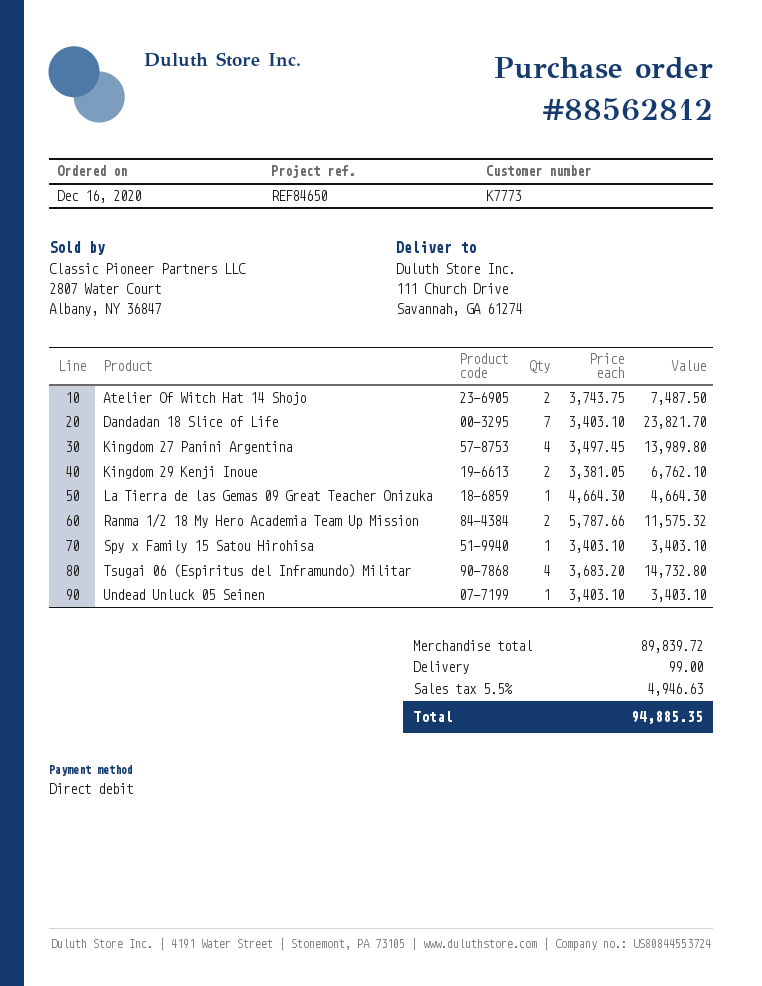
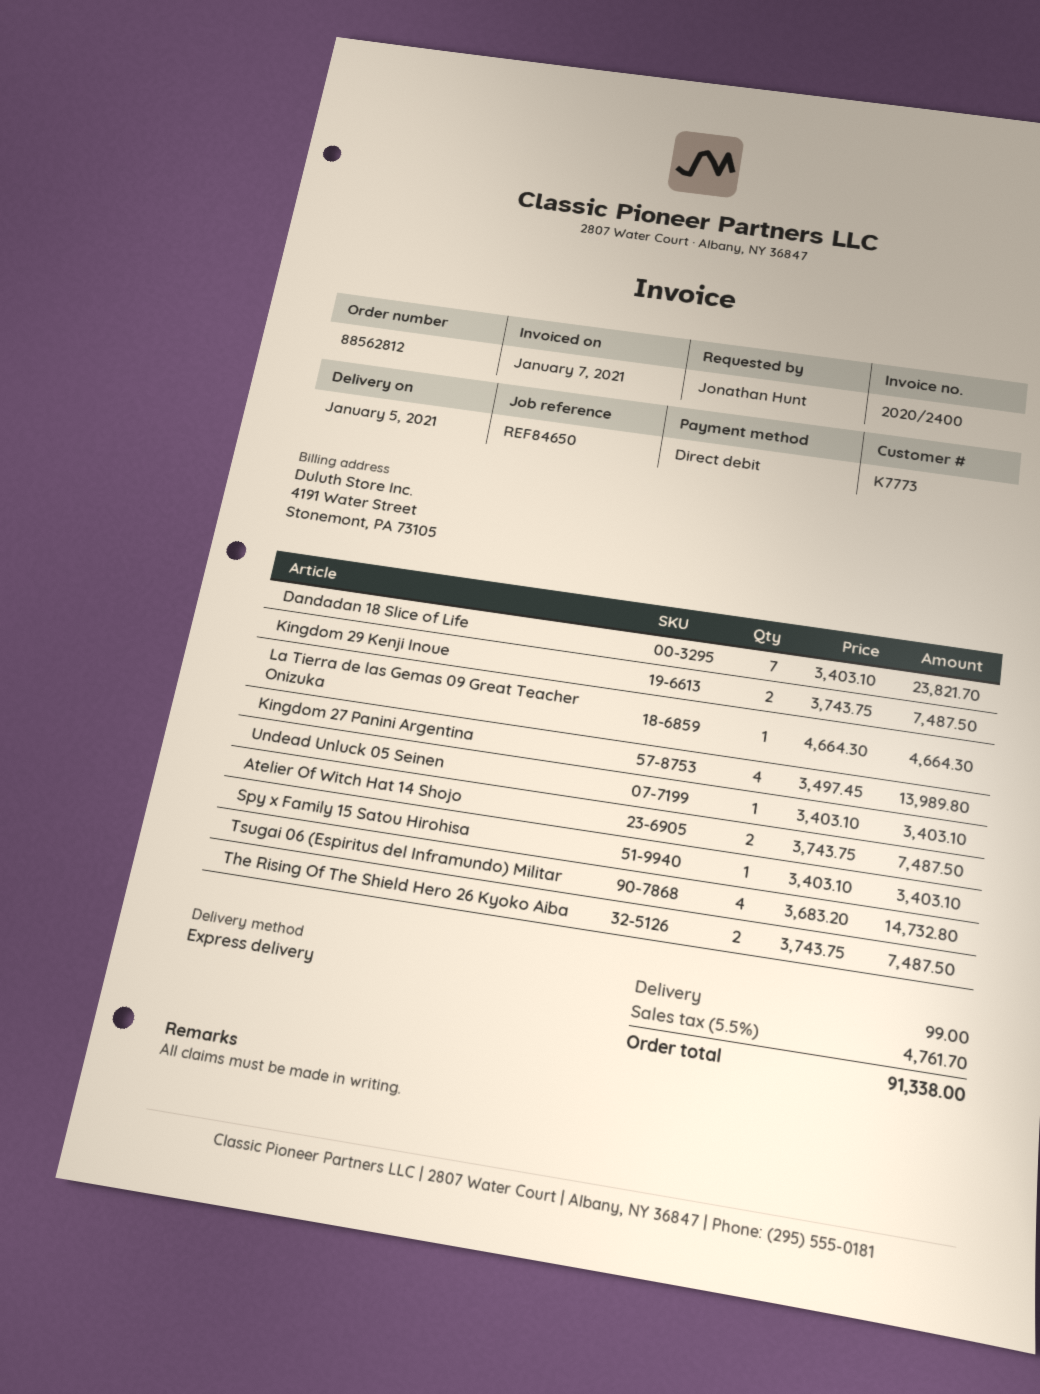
Kingdom 29 Kenji Inoue: 2 x 3381.05 = 6762.10 -> 2 x 3743.75 = 7487.50
Ranma 1/2 18 My Hero Academia Team Up Mission: 2 x 5787.66 = 11575.32 -> none
The Rising Of The Shield Hero 26 Kyoko Aiba: none -> 2 x 3743.75 = 7487.50
tax: 5.5% = 4946.63 -> 5.5% = 4761.70
total: 94885.35 -> 91338.00

